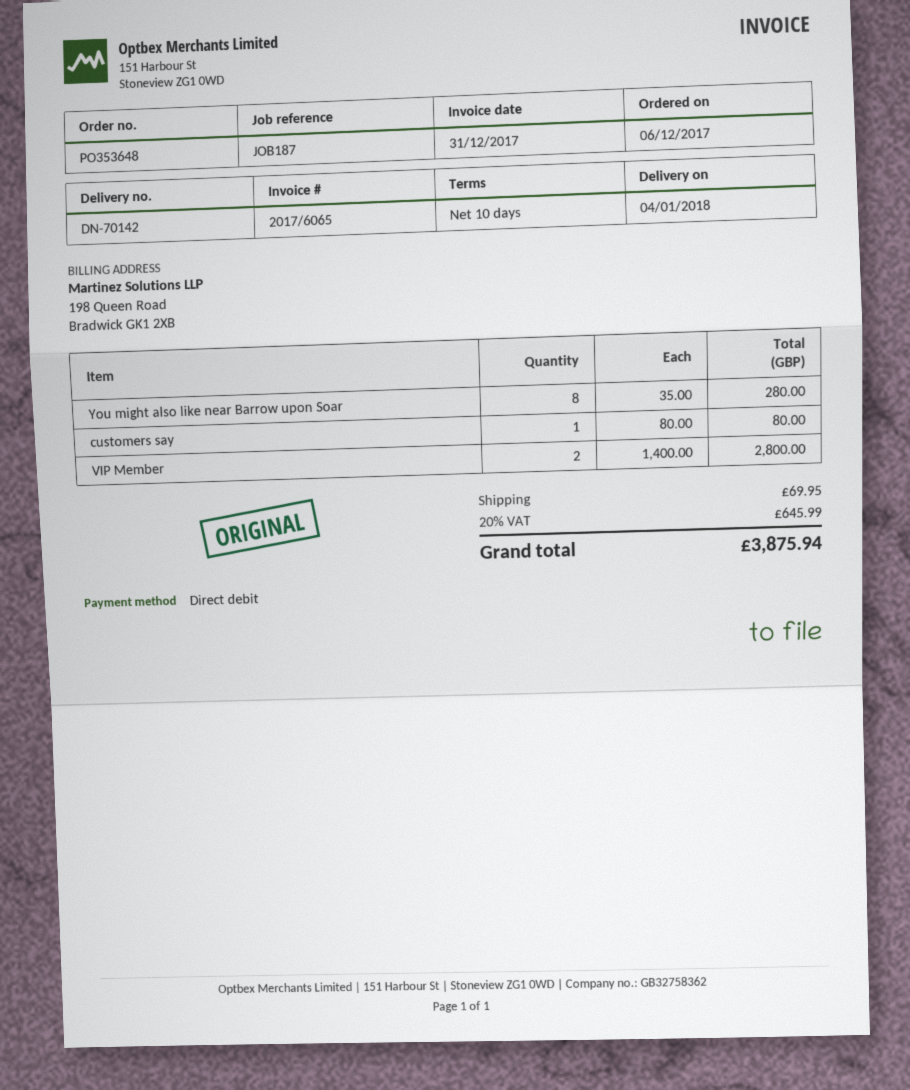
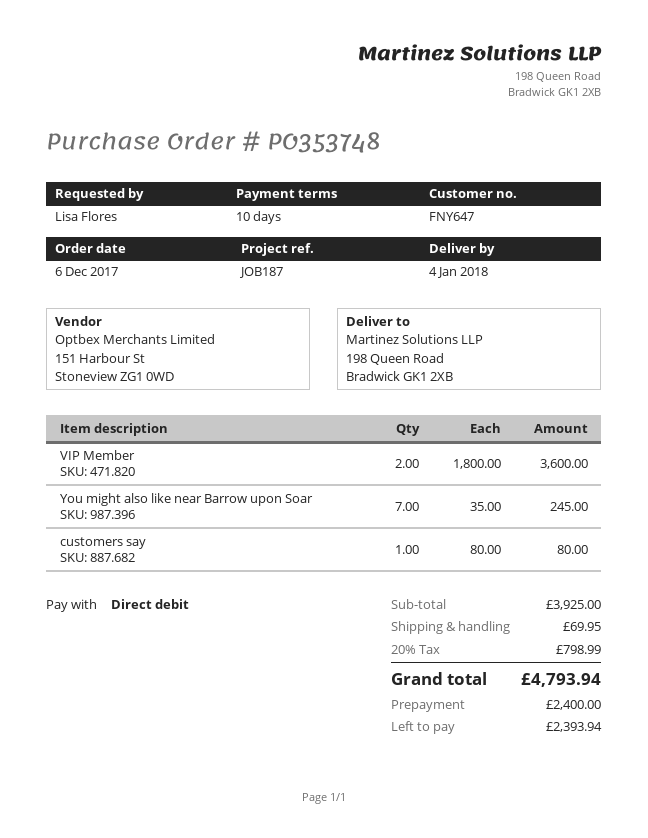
order number: PO353648 -> PO353748
You might also like near Barrow upon Soar: 8 x 35.00 = 280.00 -> 7 x 35.00 = 245.00
VIP Member: 2 x 1400.00 = 2800.00 -> 2 x 1800.00 = 3600.00
tax: 20% = 645.99 -> 20% = 798.99
total: 3875.94 -> 4793.94

